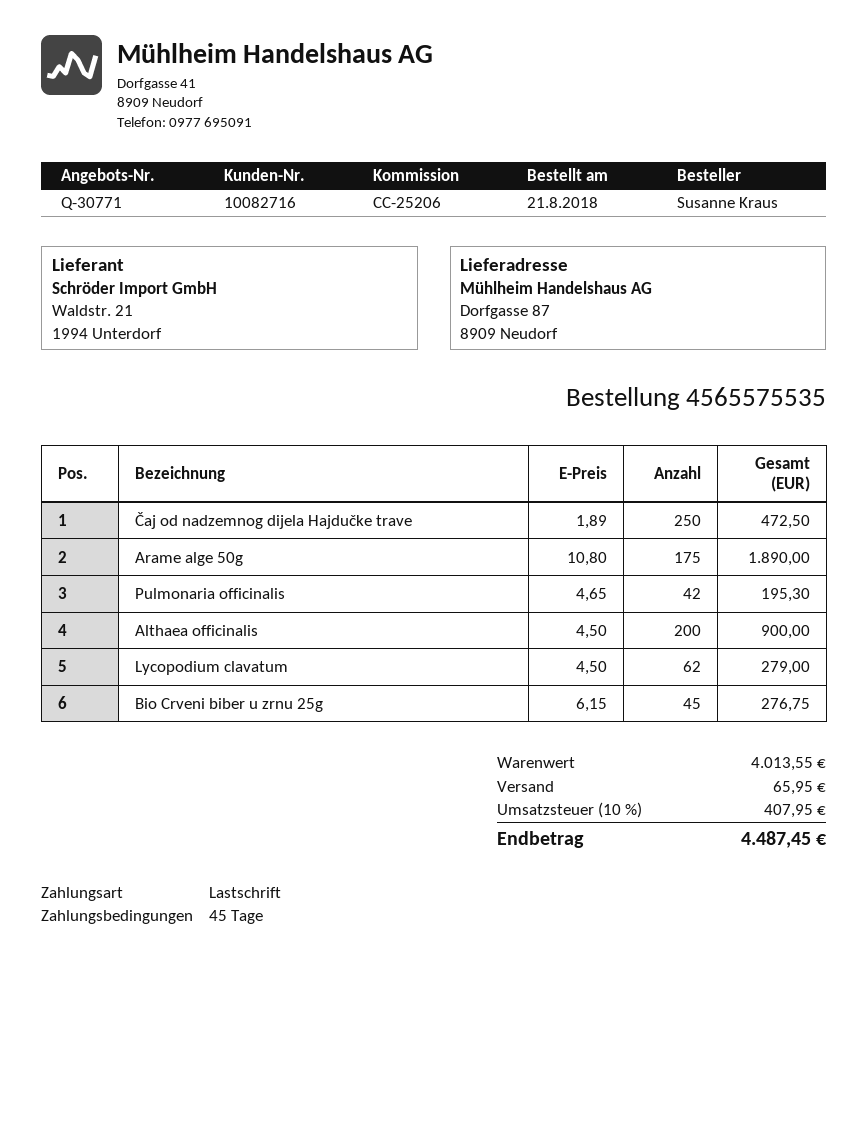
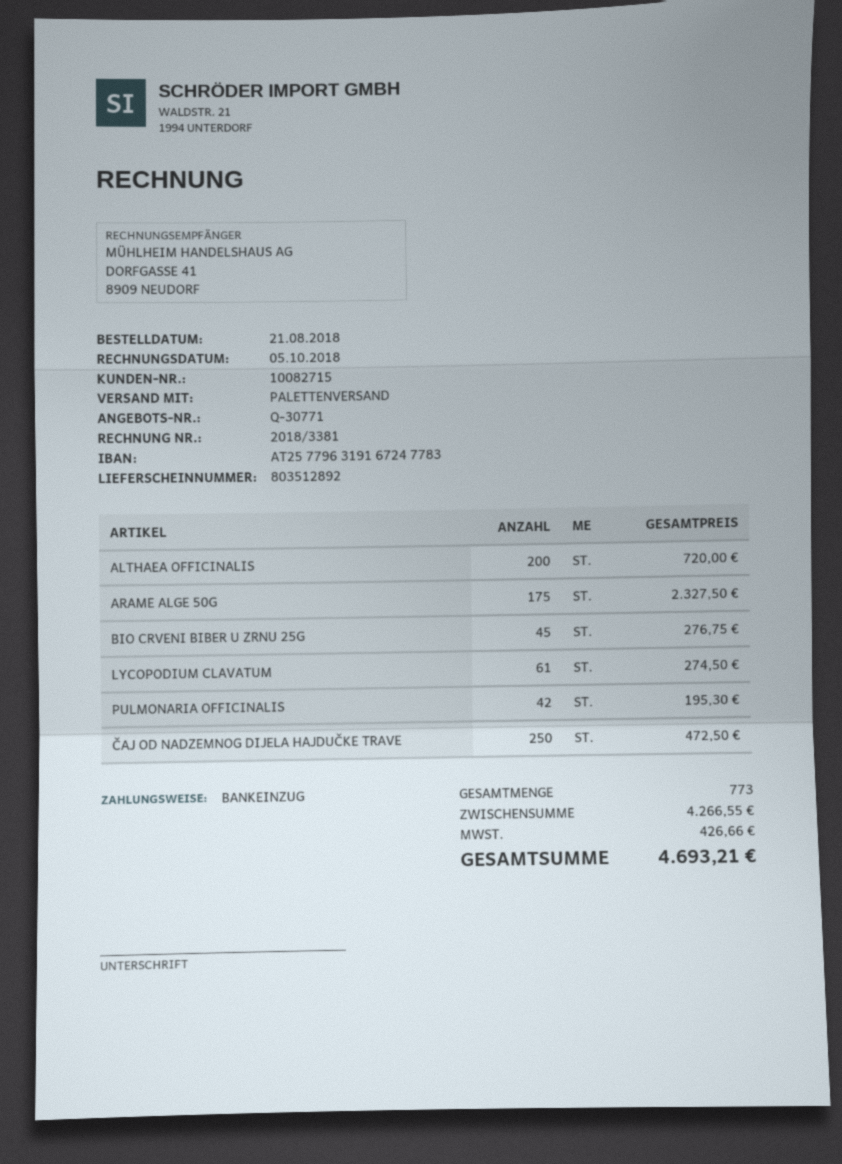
customer number: 10082716 -> 10082715
Arame alge 50g: 175 for 1890.00 -> 175 for 2327.50
Althaea officinalis: 200 for 900.00 -> 200 for 720.00
Lycopodium clavatum: 62 for 279.00 -> 61 for 274.50
subtotal: 4013.55 -> 4266.55
shipping: 65.95 -> none
tax: 407.95 -> 426.66
total: 4487.45 -> 4693.21

